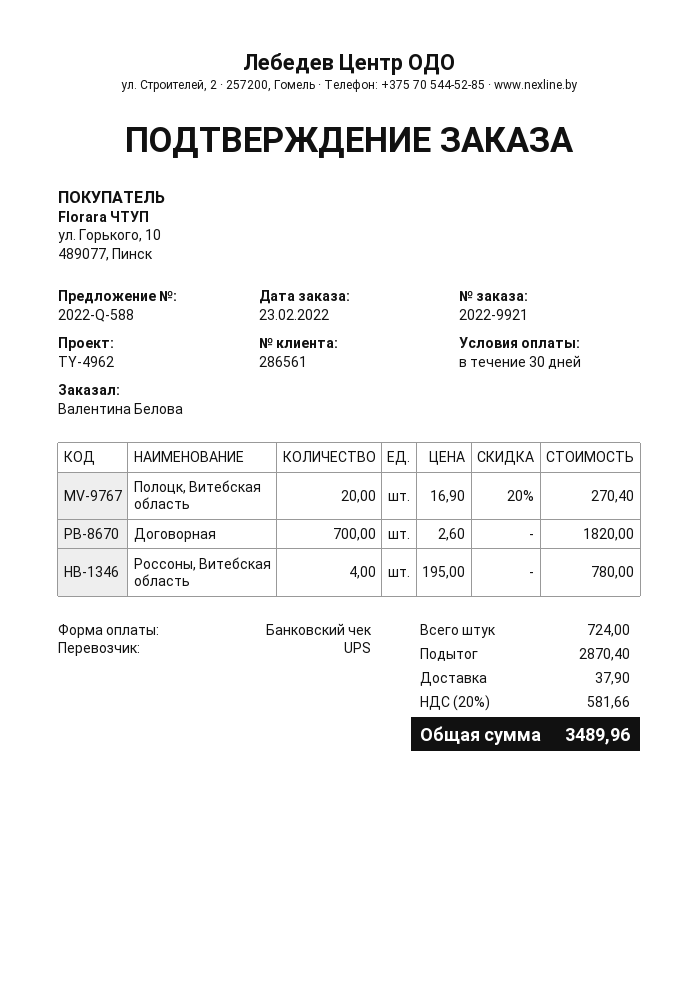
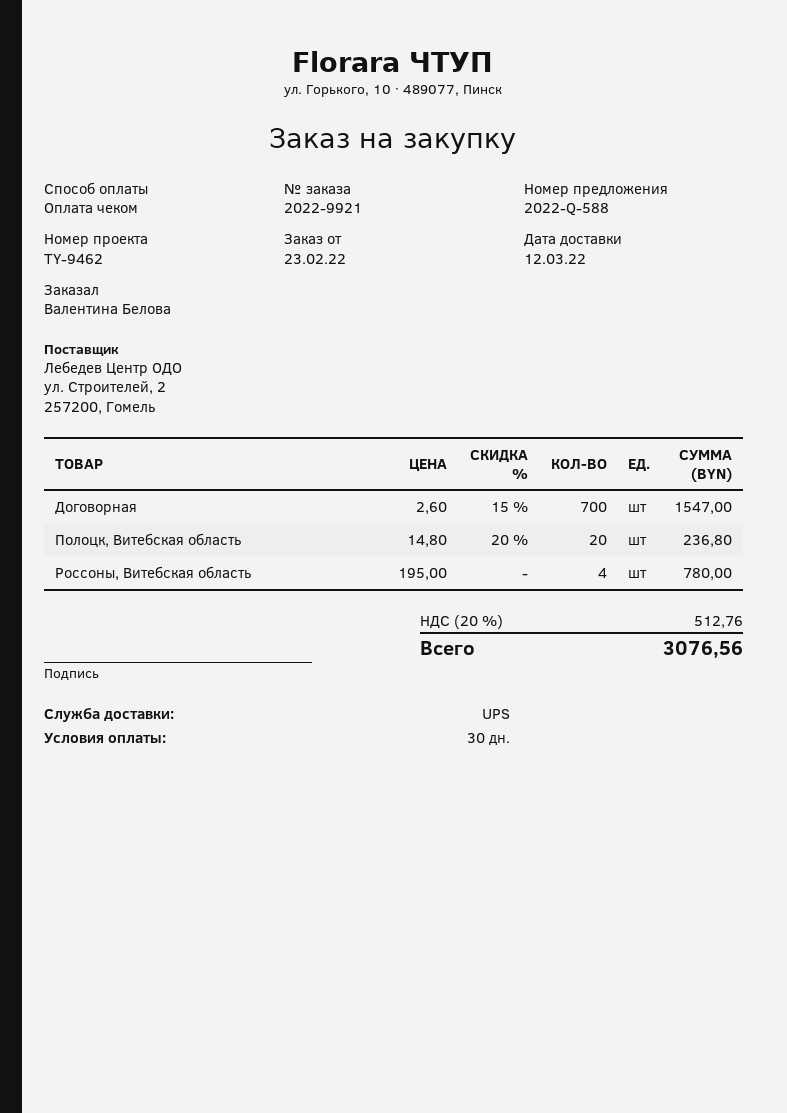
reference: TY-4962 -> TY-9462
Полоцк, Витебская область: 20 x 16.90 - 20% = 270.40 -> 20 x 14.80 - 20% = 236.80
Договорная: 700 x 2.60 = 1820.00 -> 700 x 2.60 - 15% = 1547.00
shipping: 37.90 -> none
tax: 20% = 581.66 -> 20% = 512.76
total: 3489.96 -> 3076.56

